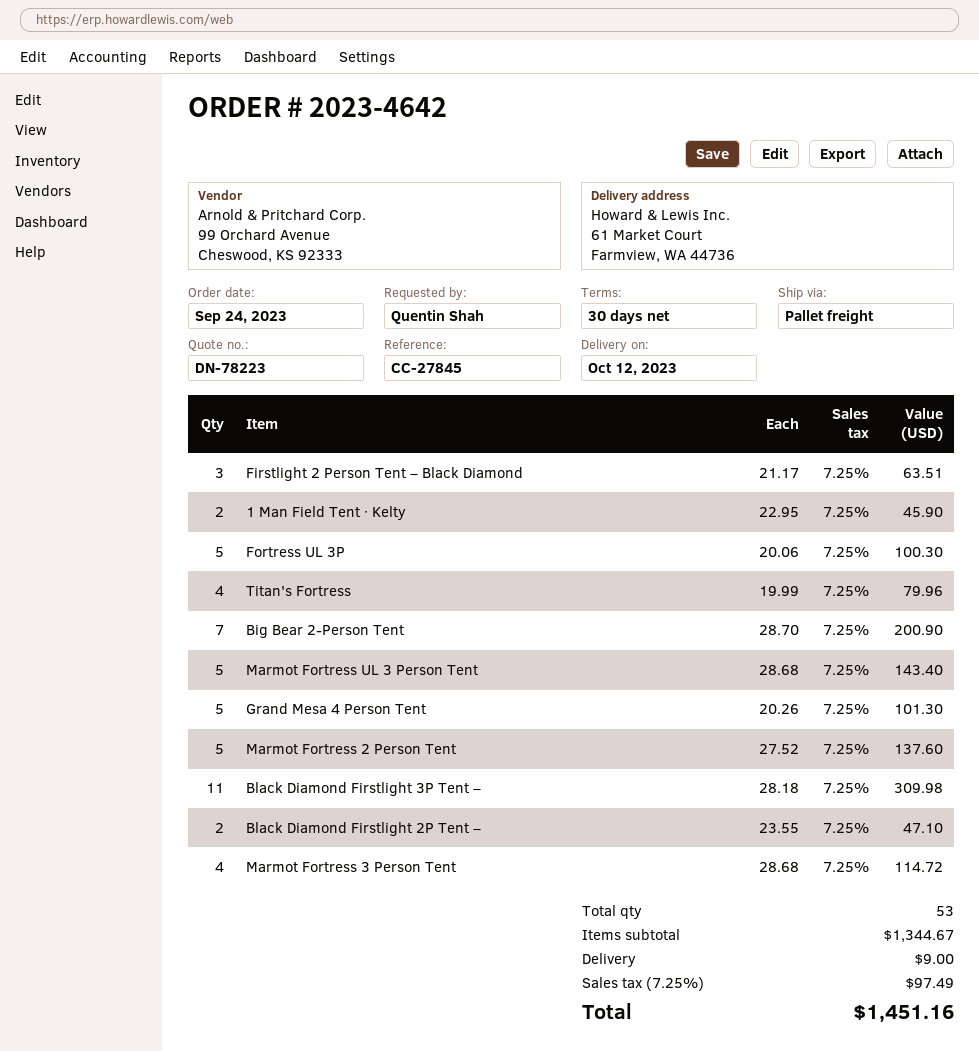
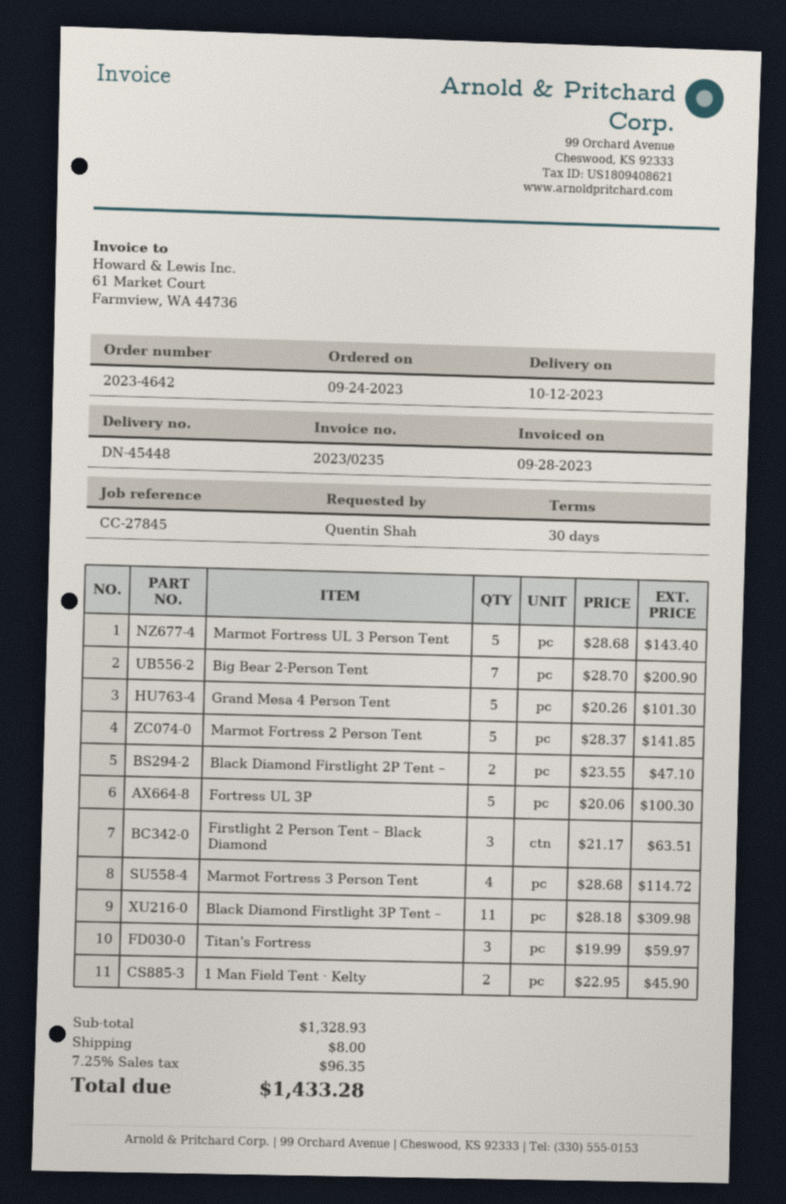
Titan's Fortress: 4 x 19.99 = 79.96 -> 3 x 19.99 = 59.97
Marmot Fortress 2 Person Tent: 5 x 27.52 = 137.60 -> 5 x 28.37 = 141.85
subtotal: 1344.67 -> 1328.93
shipping: 9.00 -> 8.00
tax: 7.25% = 97.49 -> 7.25% = 96.35
total: 1451.16 -> 1433.28

